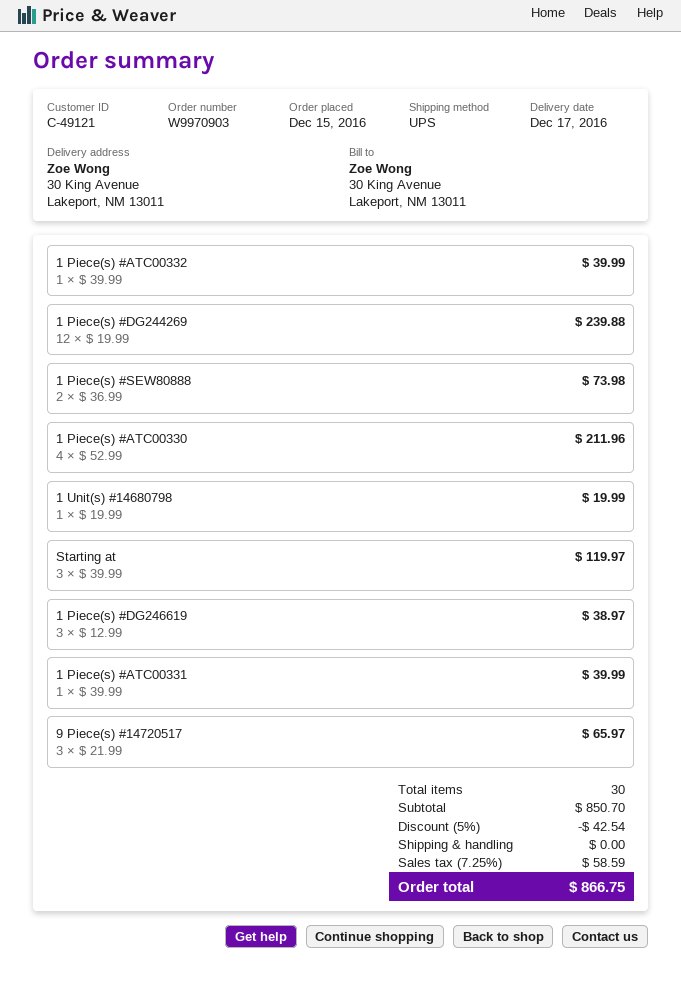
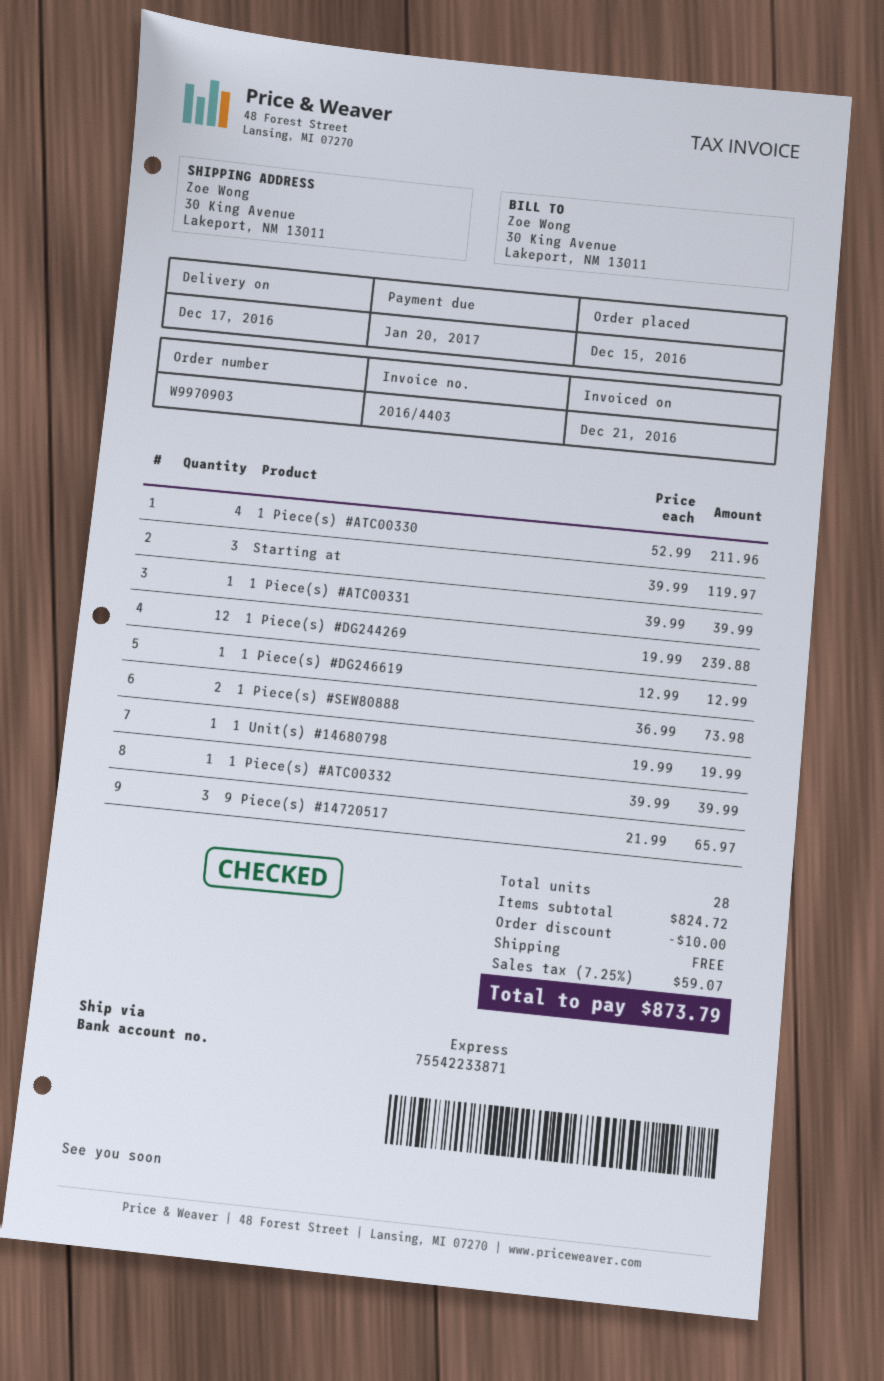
shipping method: UPS -> express
1 Piece(s) #DG246619: 3 x 12.99 = 38.97 -> 1 x 12.99 = 12.99
total quantity: 30 -> 28
subtotal: 850.70 -> 824.72
discount: 42.54 -> 10.00
tax: 7.25% = 58.59 -> 7.25% = 59.07
total: 866.75 -> 873.79

